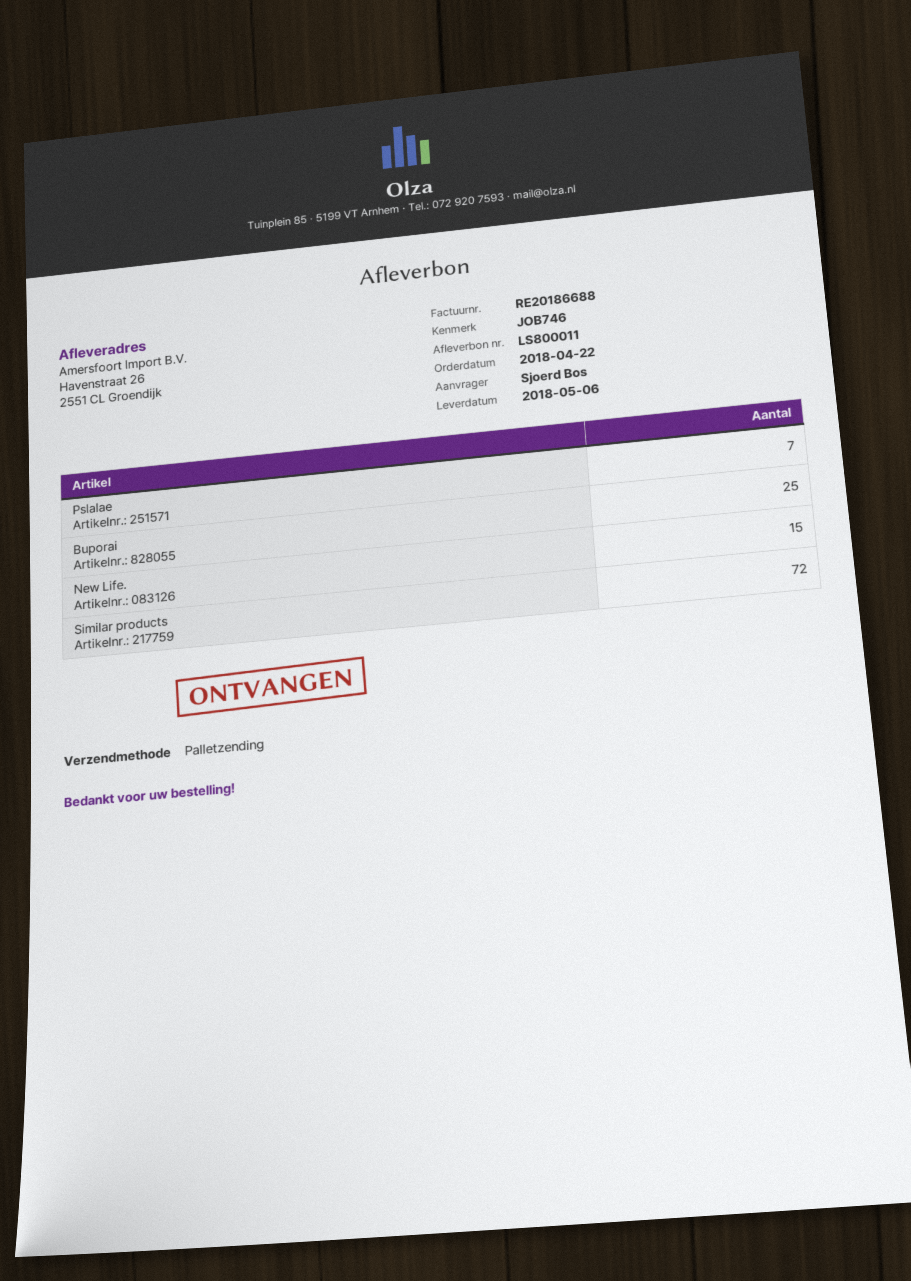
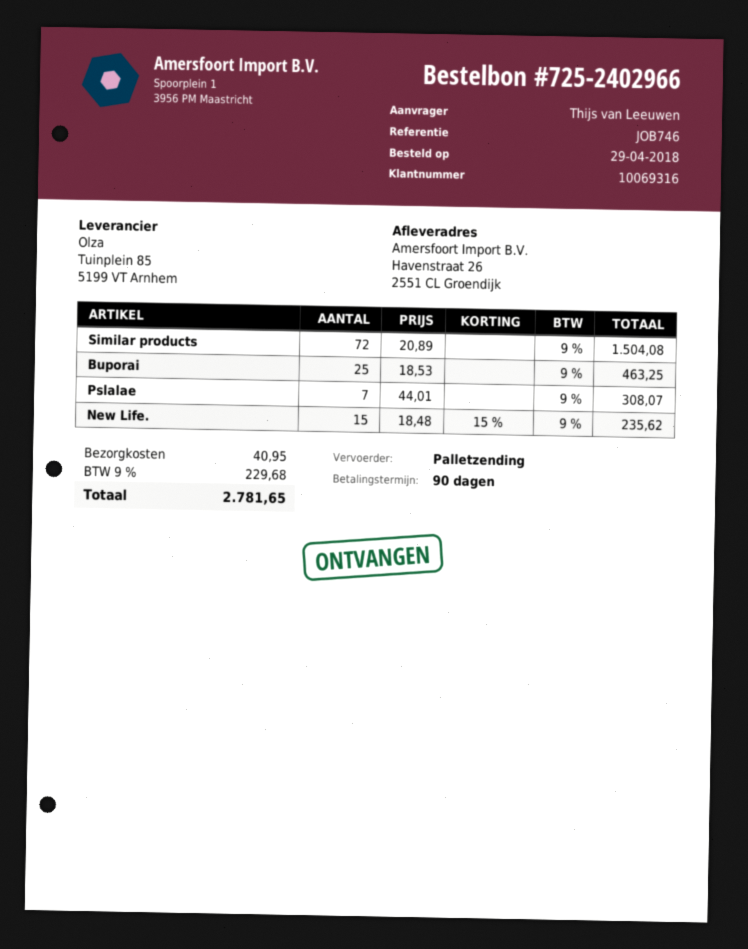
order date: 2018-04-22 -> 2018-04-29
ordered by: Sjoerd Bos -> Thijs van Leeuwen

